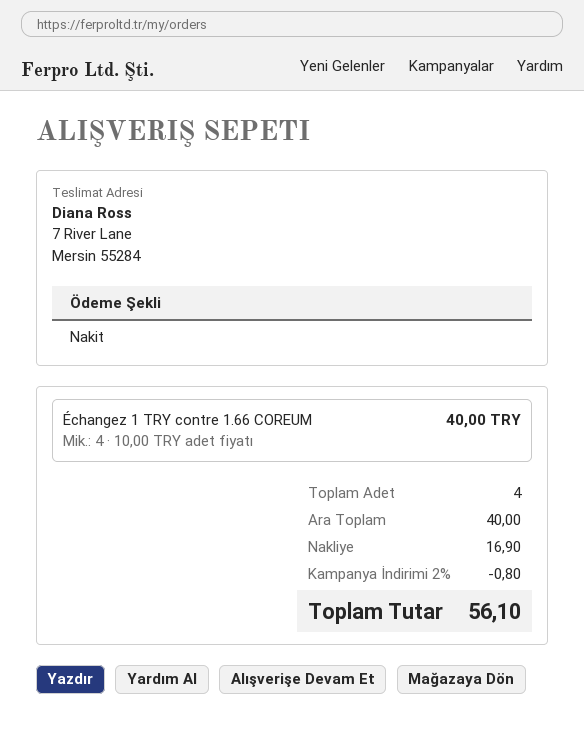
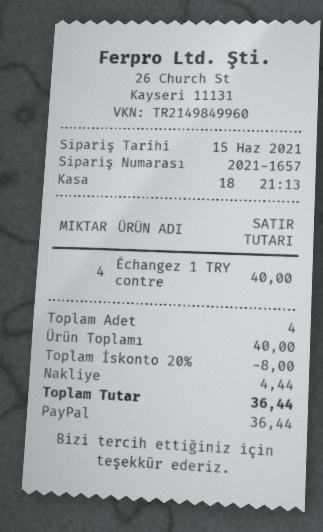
payment method: cash -> PayPal
discount: 2% = 0.80 -> 20% = 8.00
shipping: 16.90 -> 4.44
total: 56.10 -> 36.44

